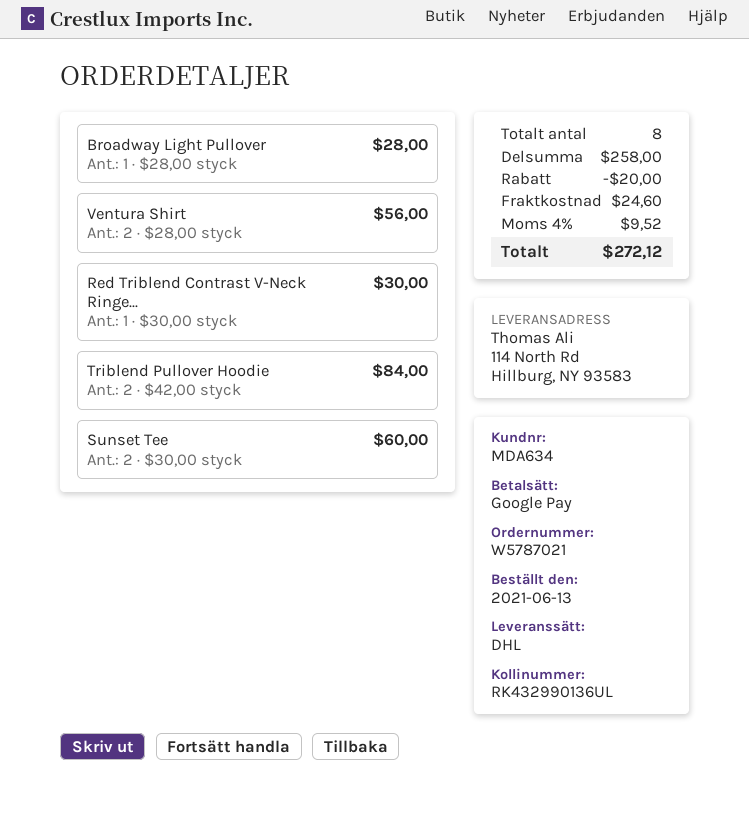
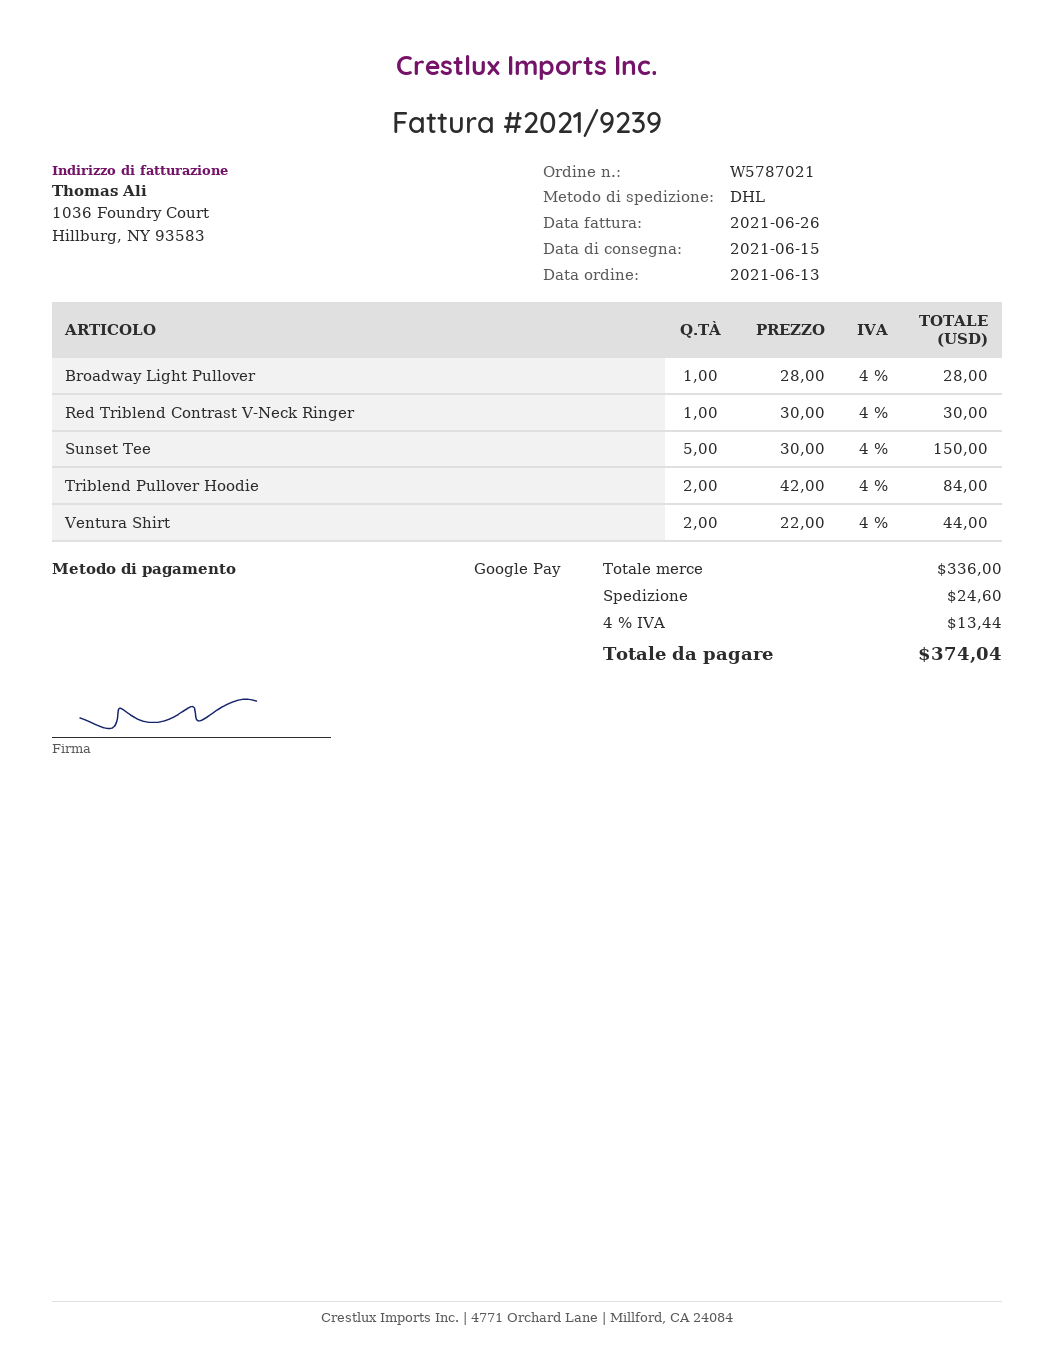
Ventura Shirt: 2 x 28.00 = 56.00 -> 2 x 22.00 = 44.00
Sunset Tee: 2 x 30.00 = 60.00 -> 5 x 30.00 = 150.00
subtotal: 258.00 -> 336.00
discount: 20.00 -> none
tax: 4% = 9.52 -> 4% = 13.44
total: 272.12 -> 374.04

